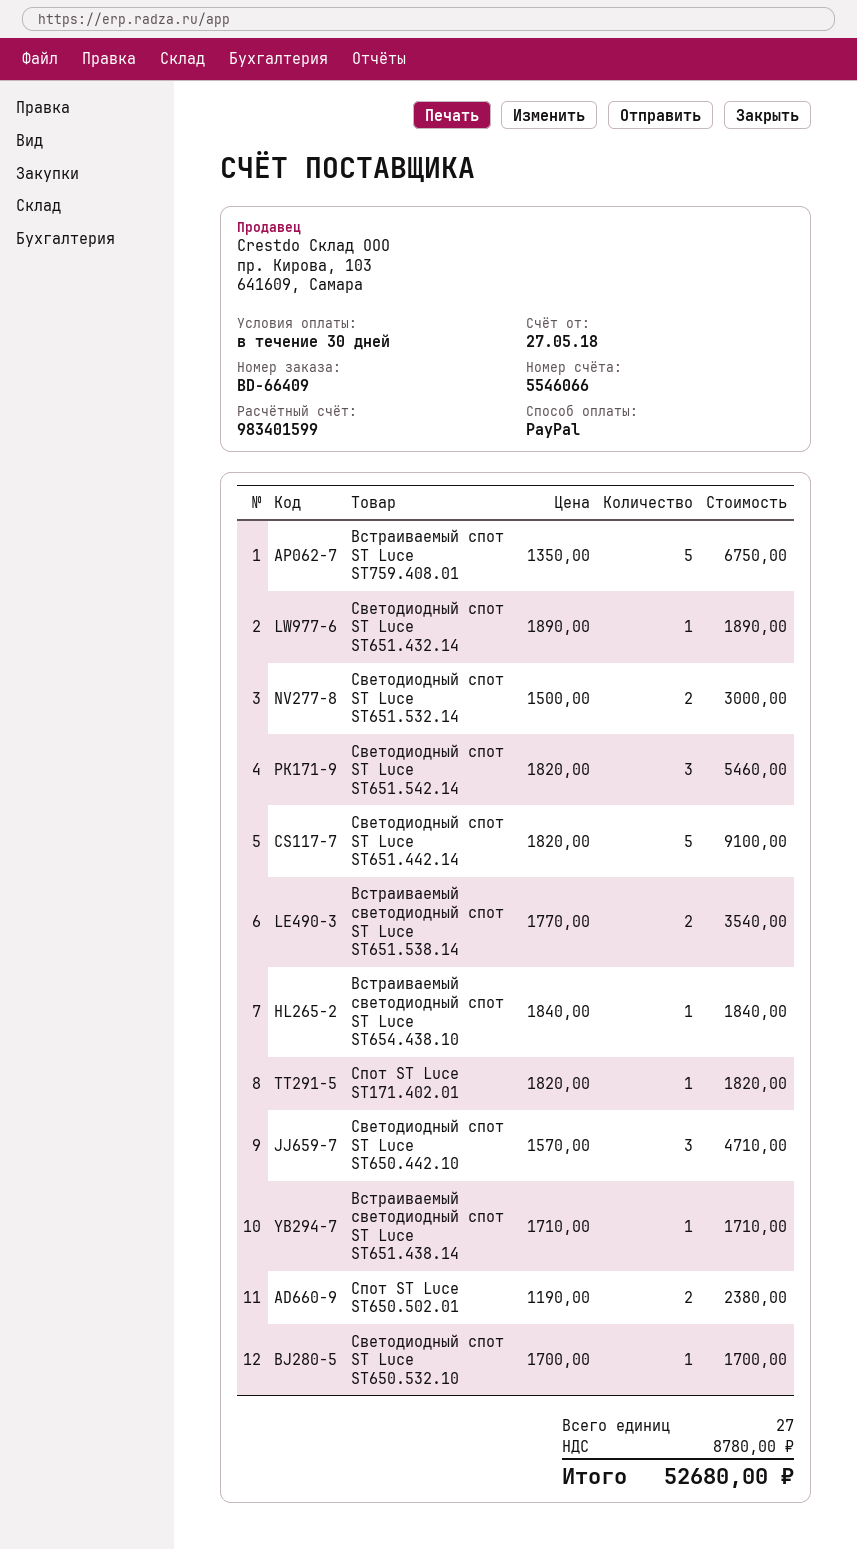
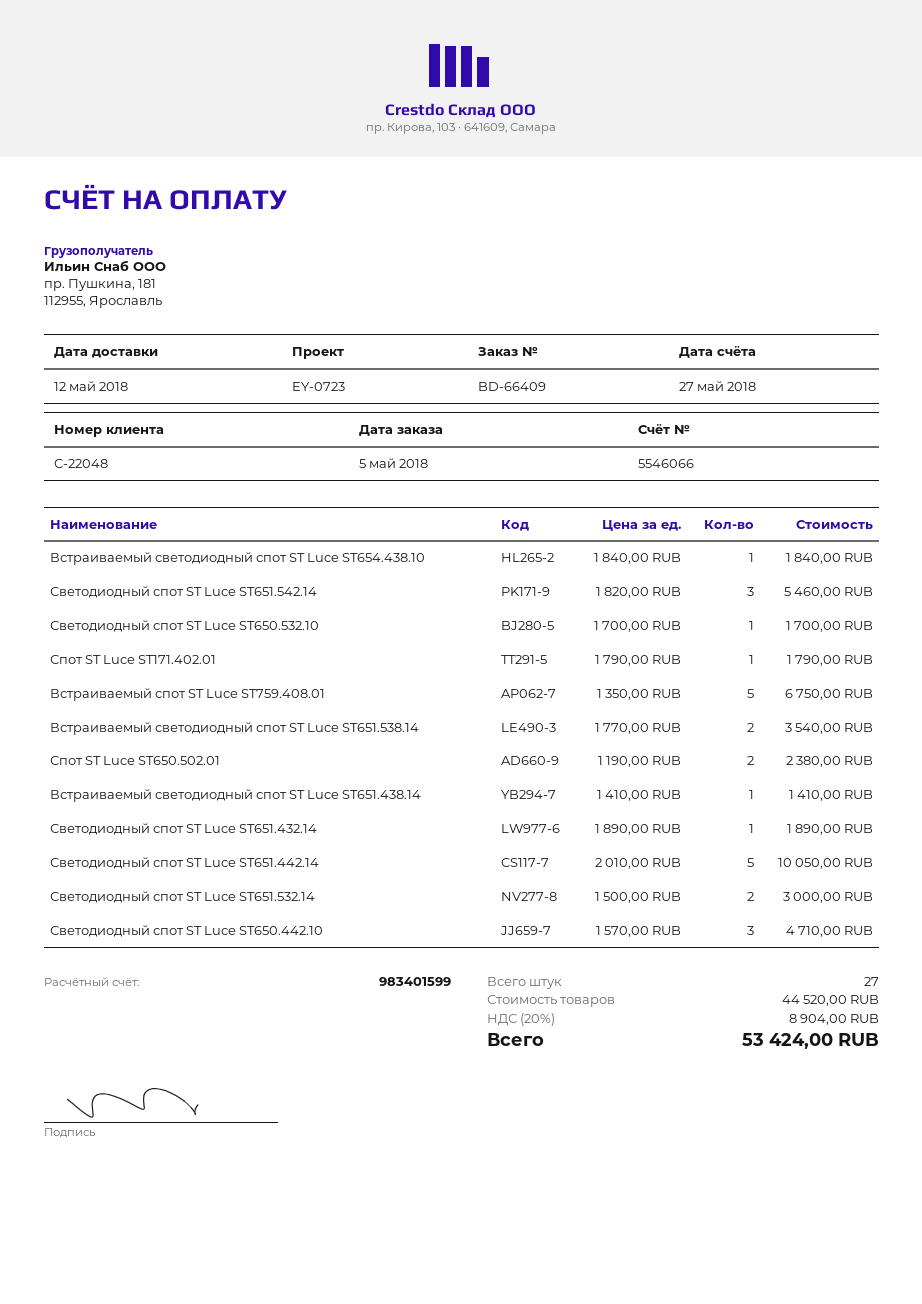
Светодиодный спот ST Luce ST651.442.14: 5 x 1820.00 = 9100.00 -> 5 x 2010.00 = 10050.00
Спот ST Luce ST171.402.01: 1 x 1820.00 = 1820.00 -> 1 x 1790.00 = 1790.00
Встраиваемый светодиодный спот ST Luce ST651.438.14: 1 x 1710.00 = 1710.00 -> 1 x 1410.00 = 1410.00
tax: 8780.00 -> 8904.00
total: 52680.00 -> 53424.00

